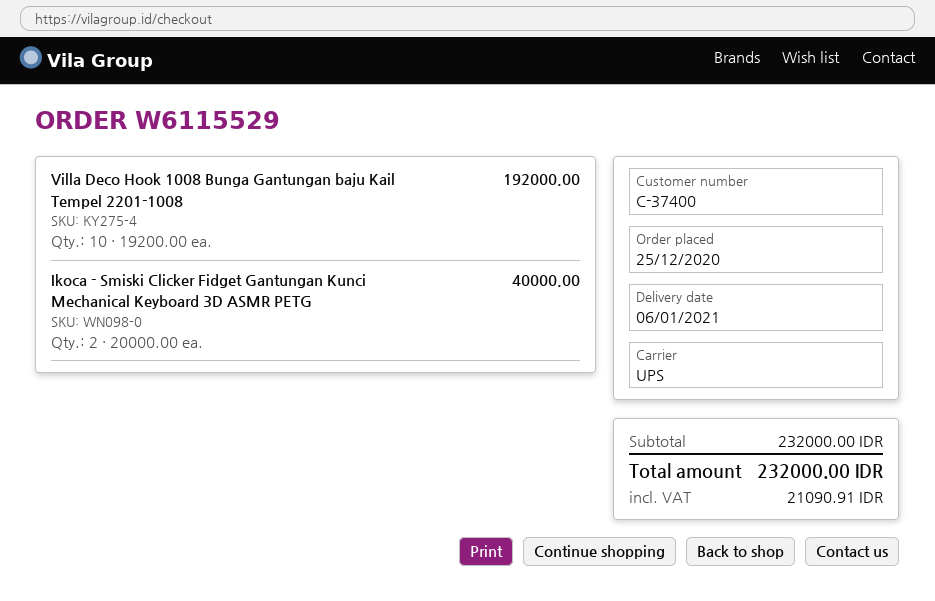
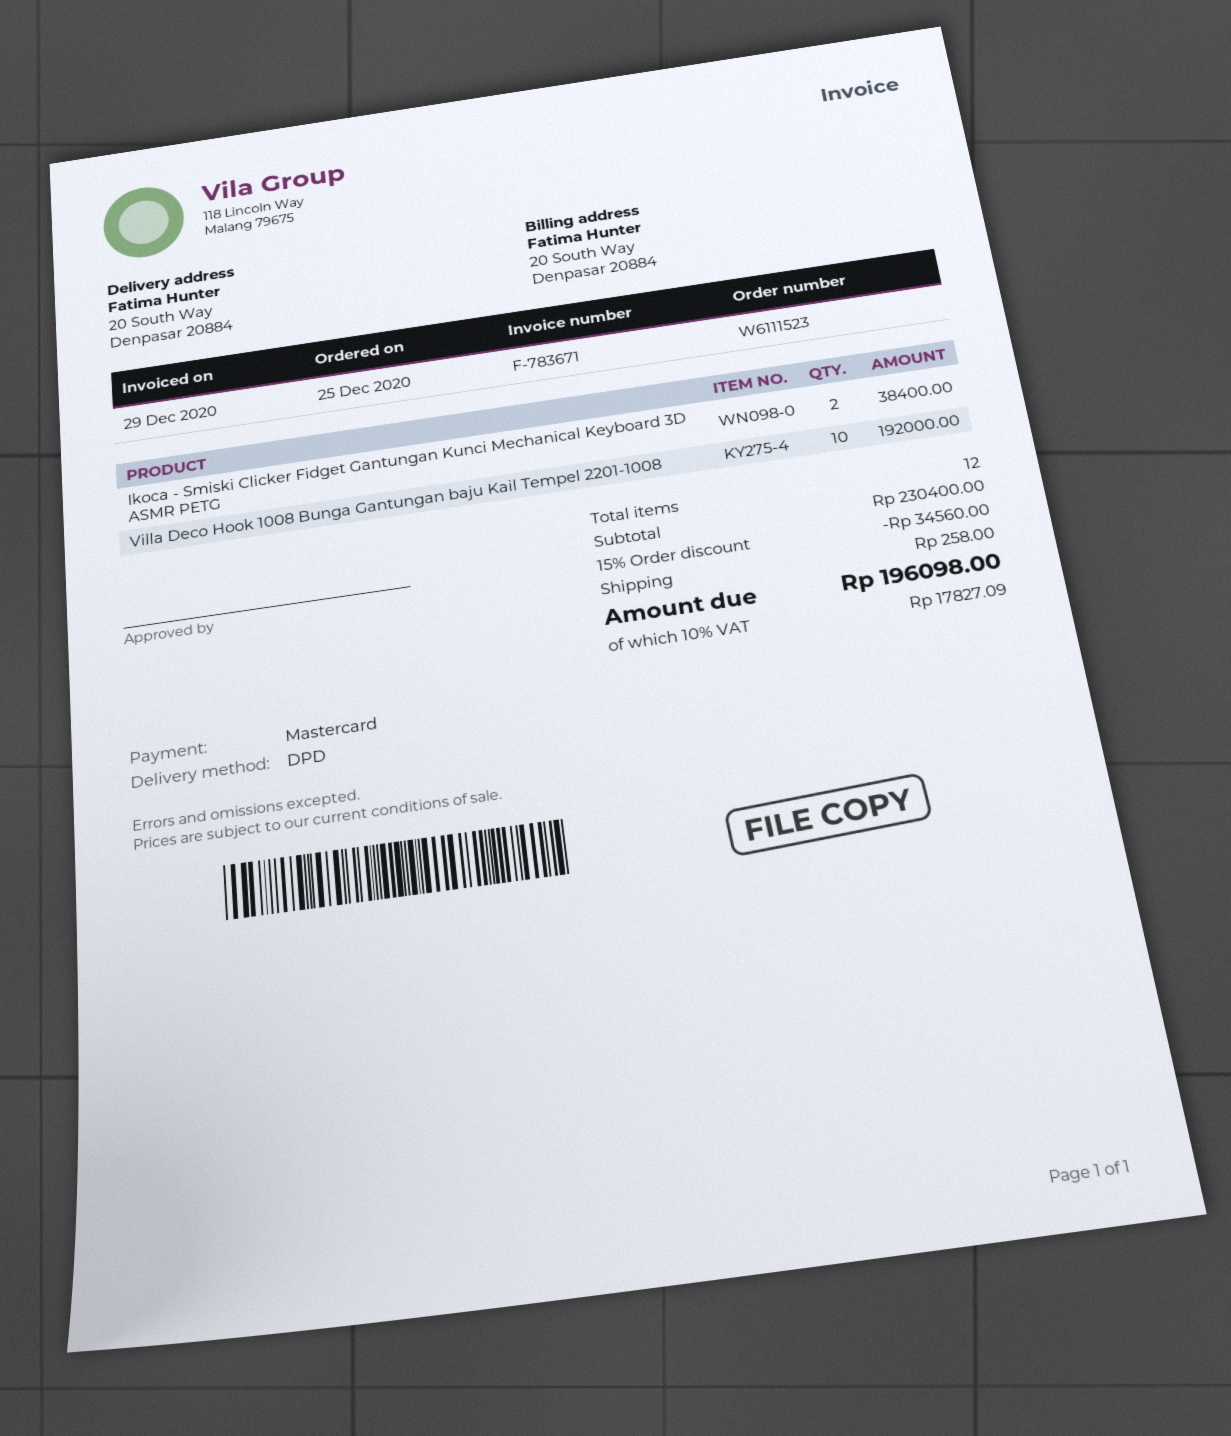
order number: W6115529 -> W6111523
shipping method: UPS -> DPD
Ikoca - Smiski Clicker Fidget Gantungan Kunci Mechanical Keyboard 3D ASMR PETG: 2 for 40000.00 -> 2 for 38400.00
subtotal: 232000.00 -> 230400.00
discount: none -> 15% = 34560.00
shipping: none -> 258.00
tax: 21090.91 -> 17827.09
total: 232000.00 -> 196098.00

